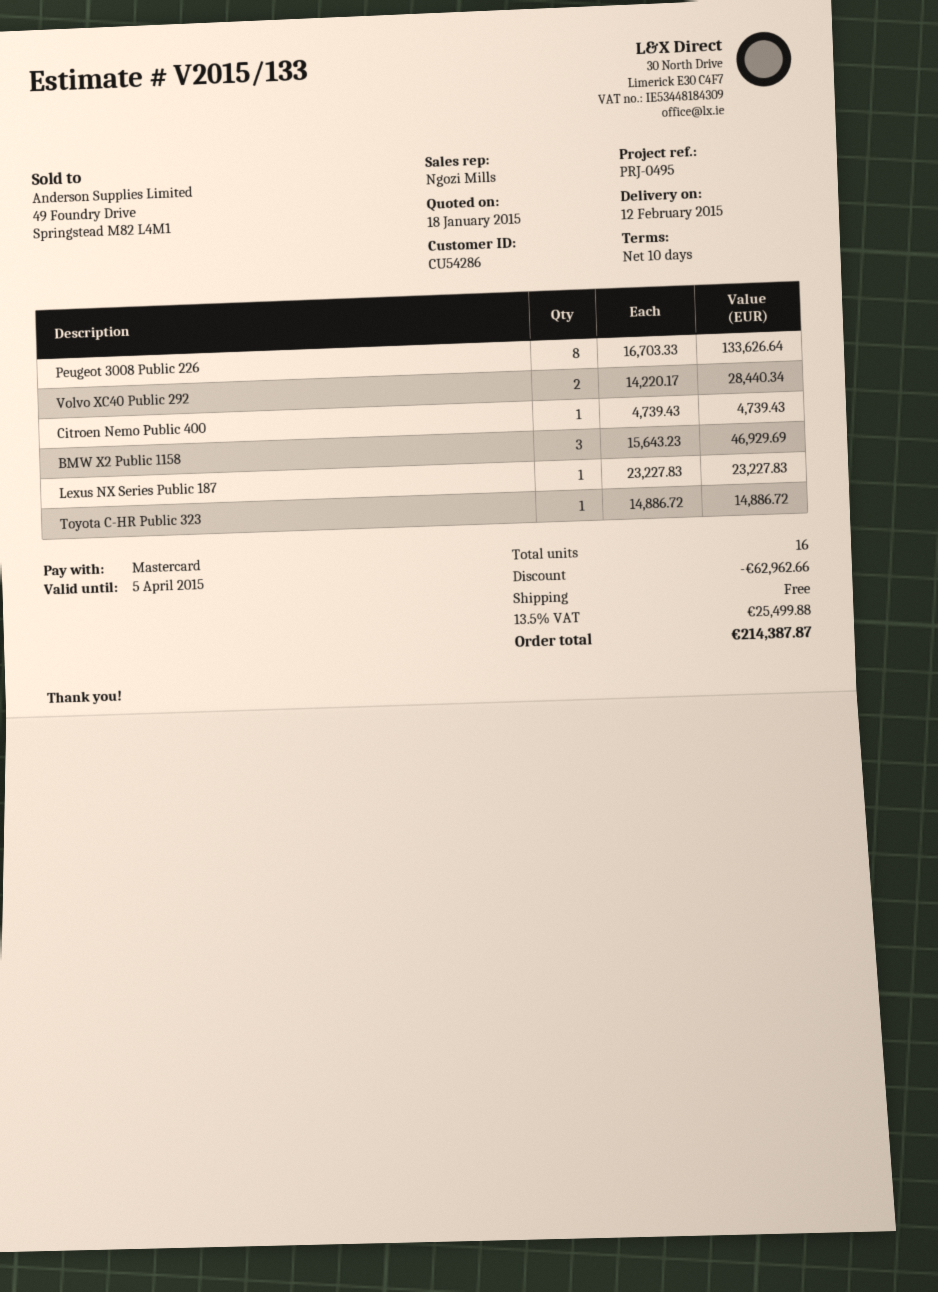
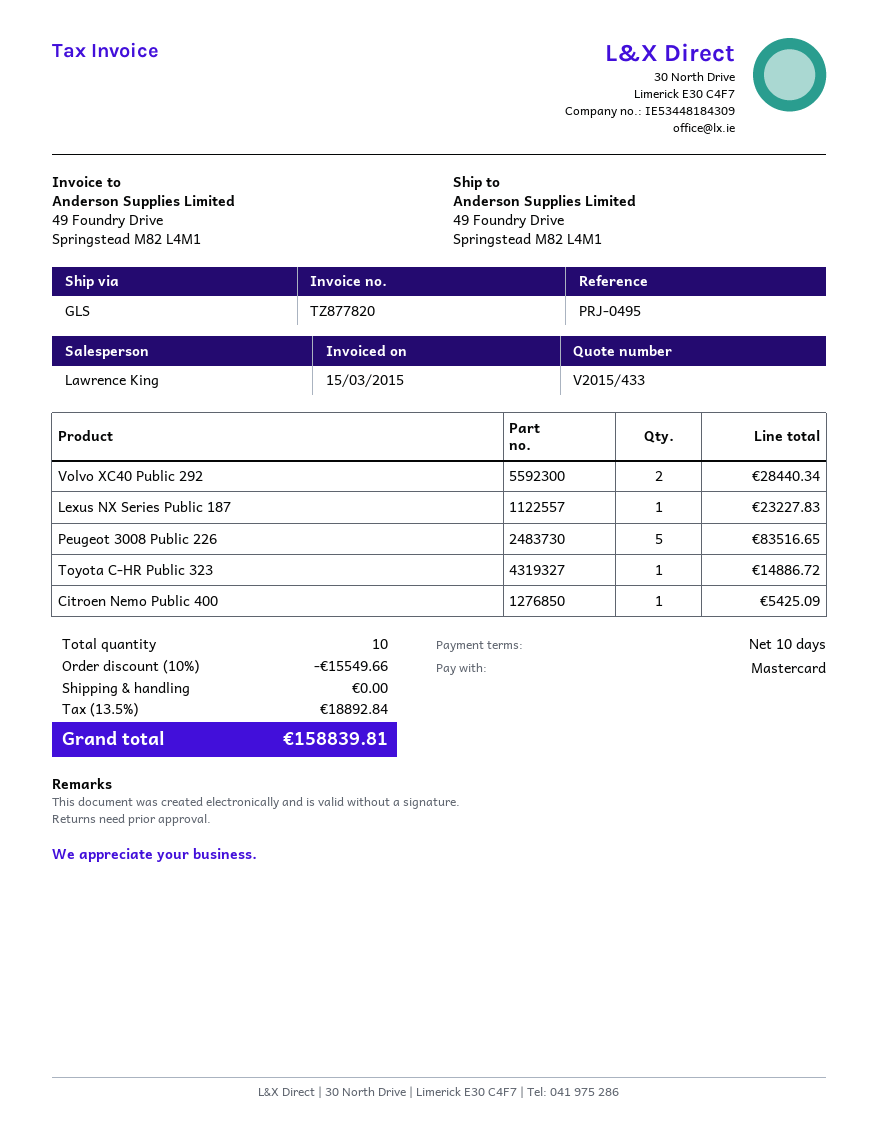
quote number: V2015/133 -> V2015/433
sales rep: Ngozi Mills -> Lawrence King
Peugeot 3008 Public 226: 8 for 133626.64 -> 5 for 83516.65
Citroen Nemo Public 400: 1 for 4739.43 -> 1 for 5425.09
BMW X2 Public 1158: 3 for 46929.69 -> none
total quantity: 16 -> 10
discount: 62962.66 -> 15549.66
tax: 13.5% = 25499.88 -> 13.5% = 18892.84
total: 214387.87 -> 158839.81

